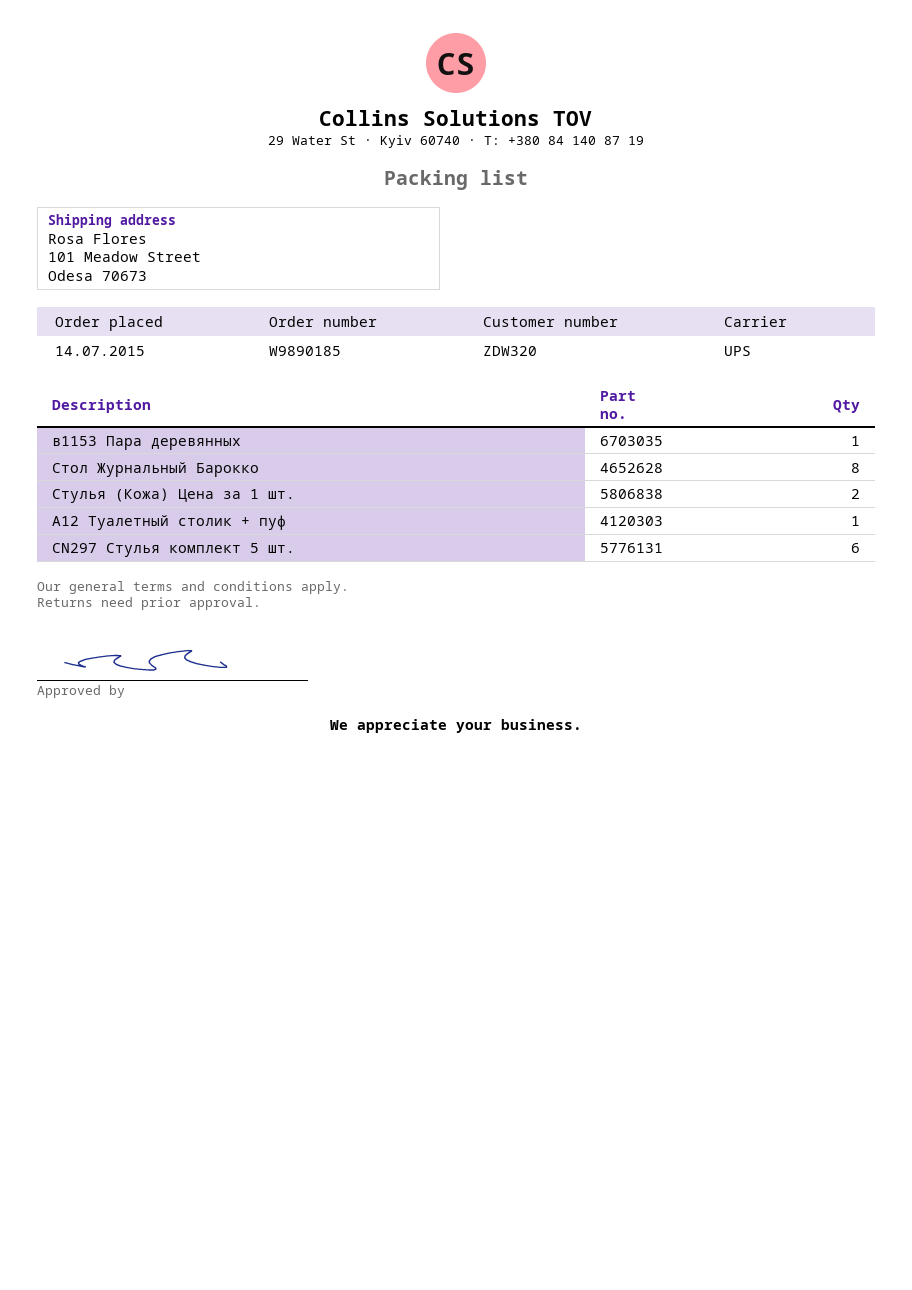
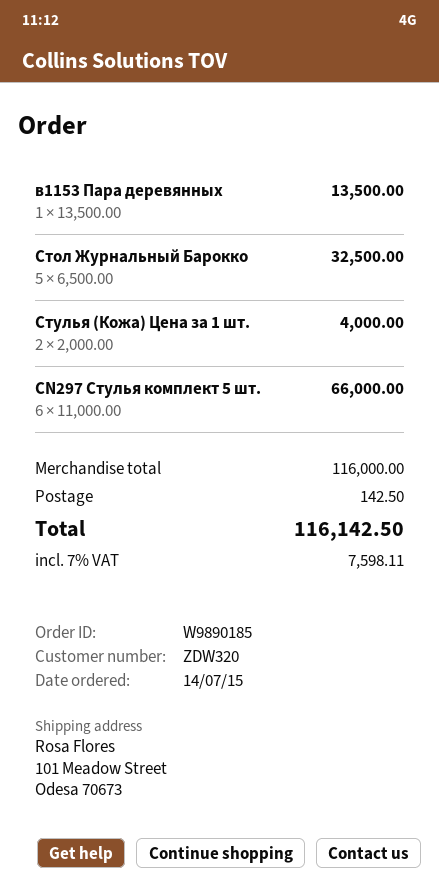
Стол Журнальный Барокко: 8 -> 5
А12 Туалетный столик + пуф: 1 -> none

